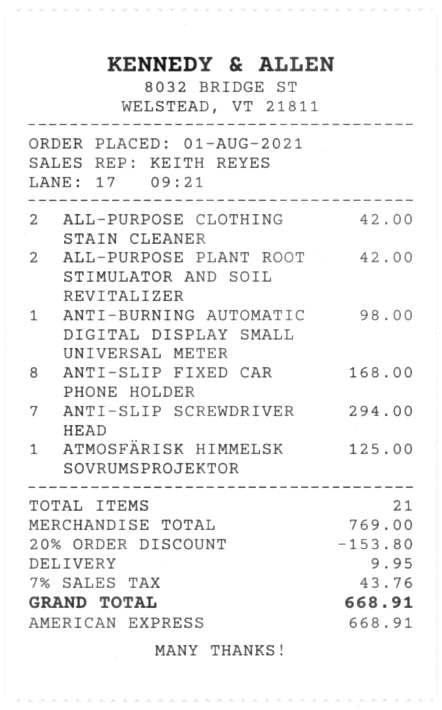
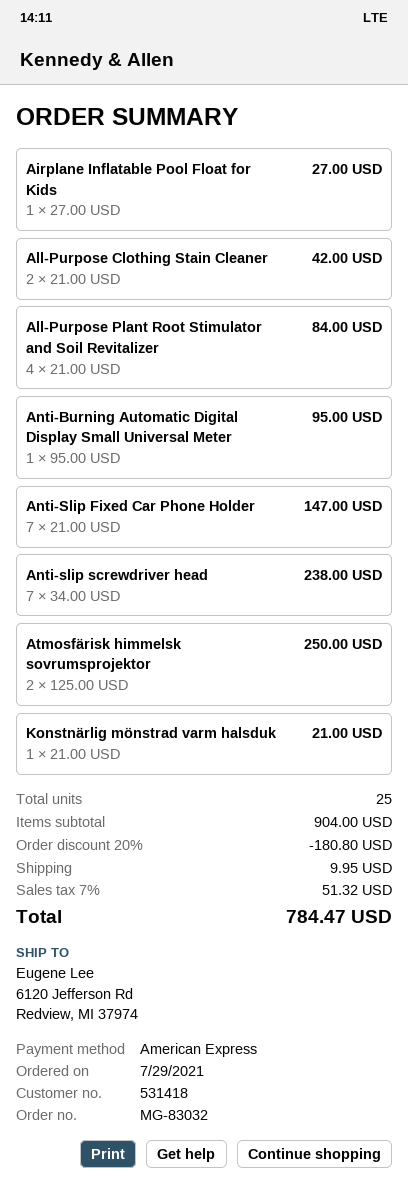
order date: 2021-08-01 -> 2021-07-29
ALL-PURPOSE PLANT ROOT STIMULATOR AND SOIL REVITALIZER: 2 for 42.00 -> 4 for 84.00
ANTI-BURNING AUTOMATIC DIGITAL DISPLAY SMALL UNIVERSAL METER: 1 for 98.00 -> 1 for 95.00
ANTI-SLIP FIXED CAR PHONE HOLDER: 8 for 168.00 -> 7 for 147.00
ANTI-SLIP SCREWDRIVER HEAD: 7 for 294.00 -> 7 for 238.00
ATMOSFÄRISK HIMMELSK SOVRUMSPROJEKTOR: 1 for 125.00 -> 2 for 250.00
Airplane Inflatable Pool Float for Kids: none -> 1 for 27.00
Konstnärlig mönstrad varm halsduk: none -> 1 for 21.00
total quantity: 21 -> 25
subtotal: 769.00 -> 904.00
discount: 20% = 153.80 -> 20% = 180.80
tax: 7% = 43.76 -> 7% = 51.32
total: 668.91 -> 784.47

